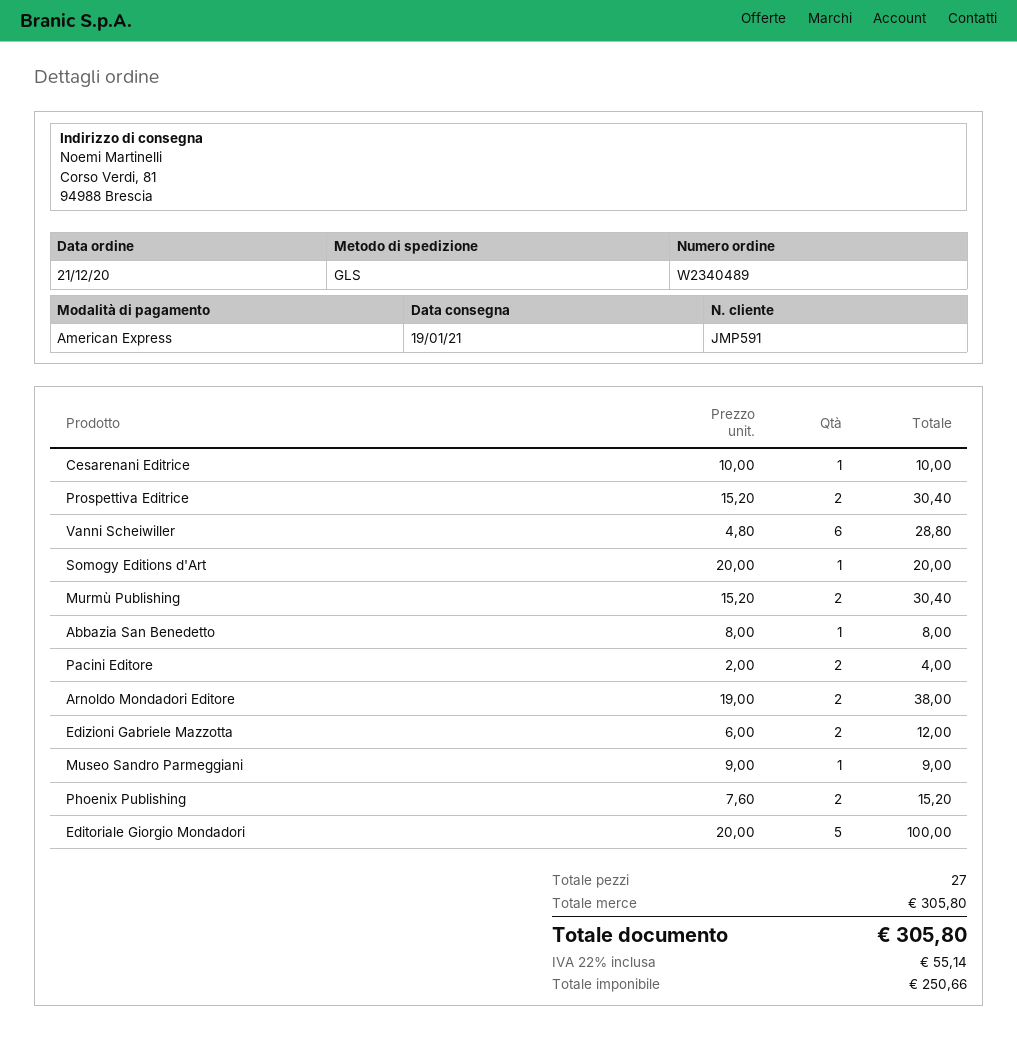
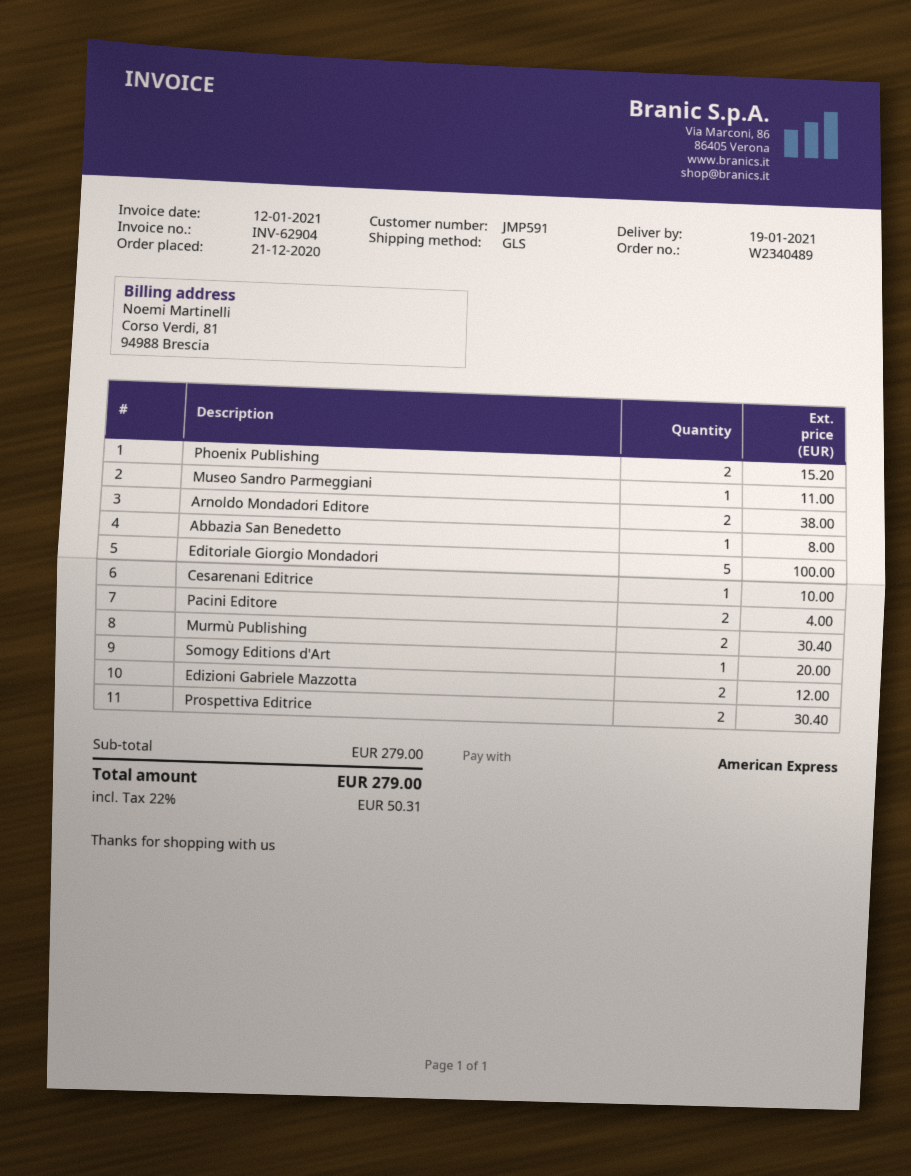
Vanni Scheiwiller: 6 for 28.80 -> none
Museo Sandro Parmeggiani: 1 for 9.00 -> 1 for 11.00
subtotal: 305.80 -> 279.00
tax: 22% = 55.14 -> 22% = 50.31
total: 305.80 -> 279.00

